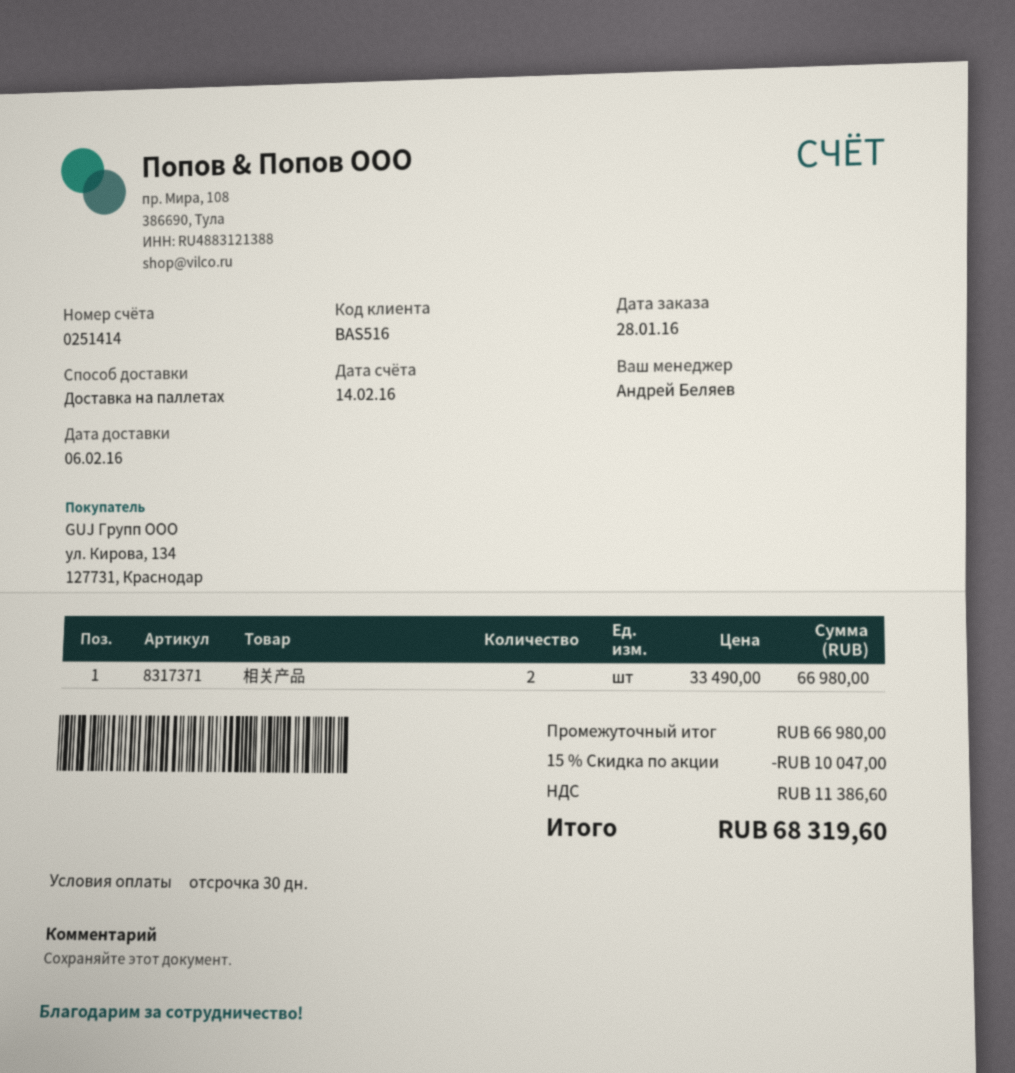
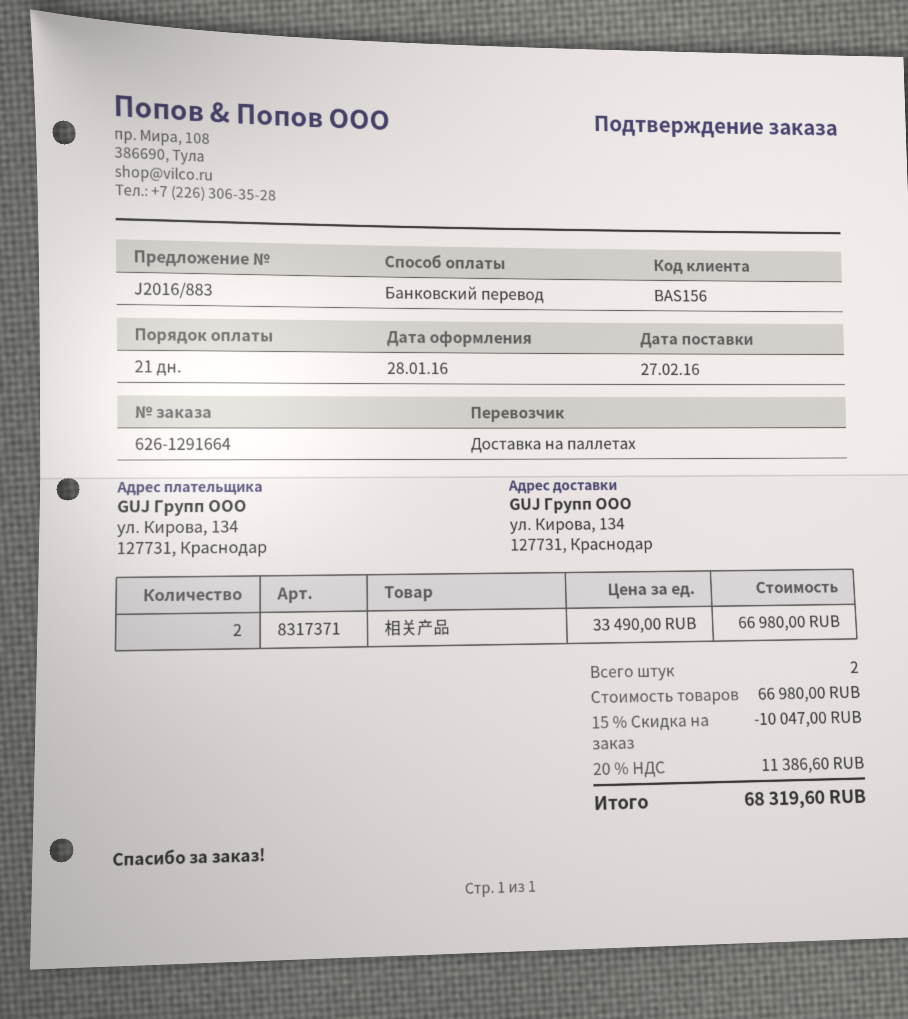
delivery date: 2016-02-06 -> 2016-02-27
payment terms: 30 days -> 21 days
customer number: BAS516 -> BAS156

